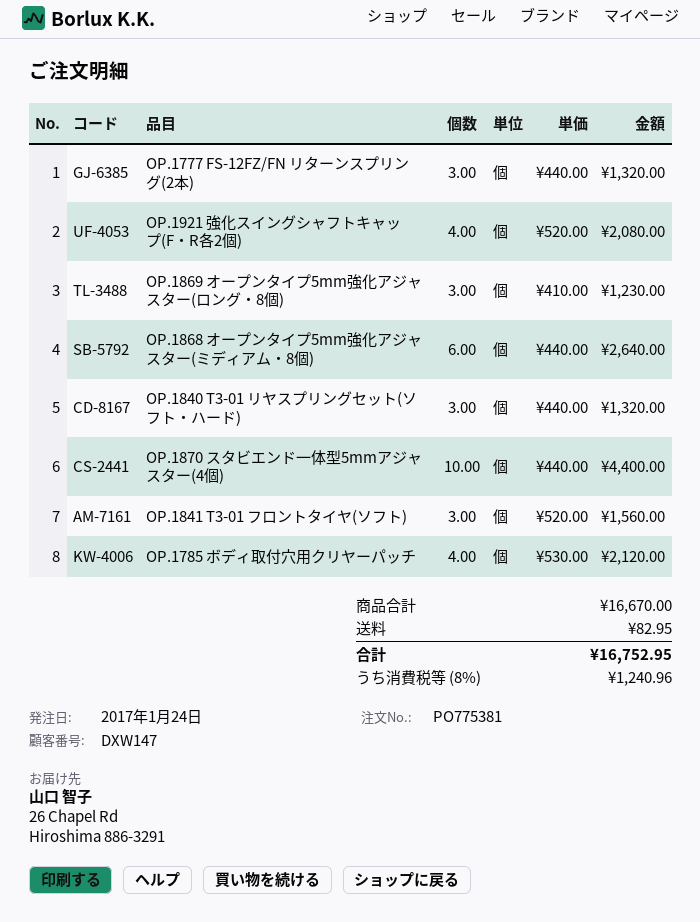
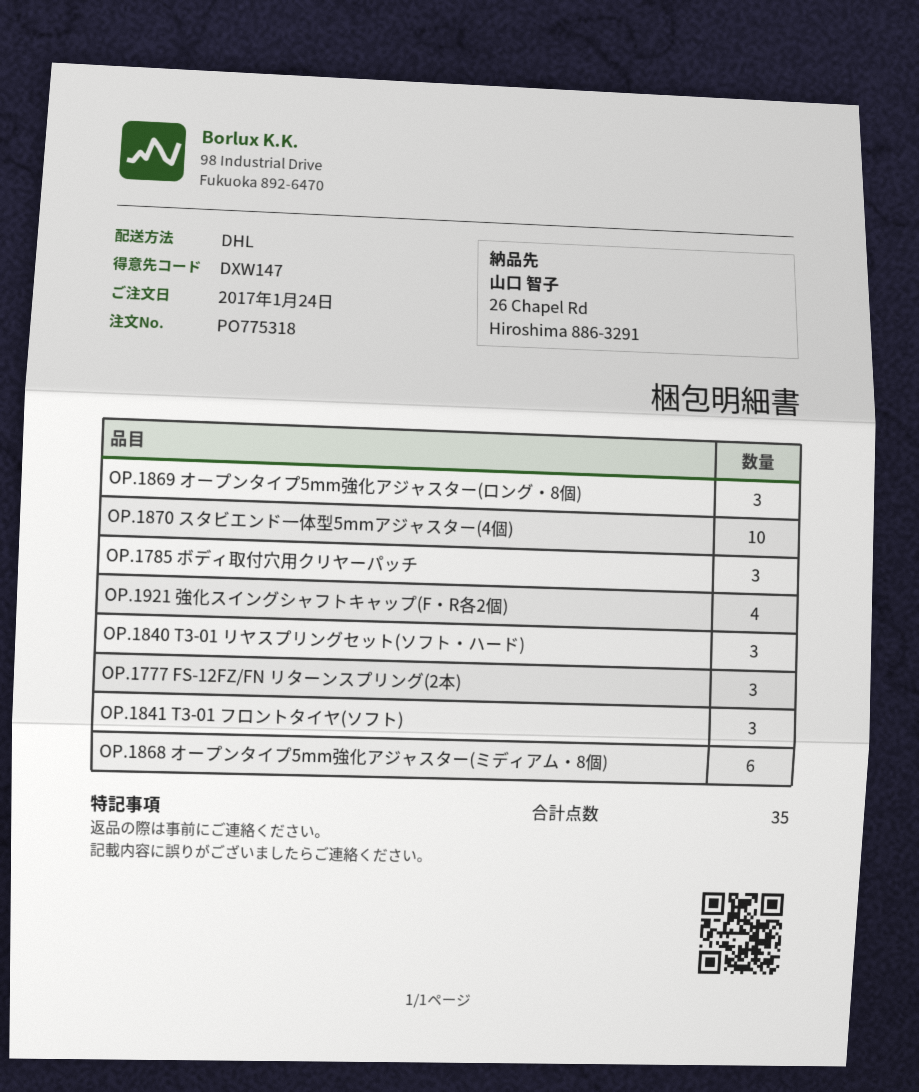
order number: PO775381 -> PO775318
OP.1785 ボディ取付穴用クリヤーパッチ: 4 -> 3

